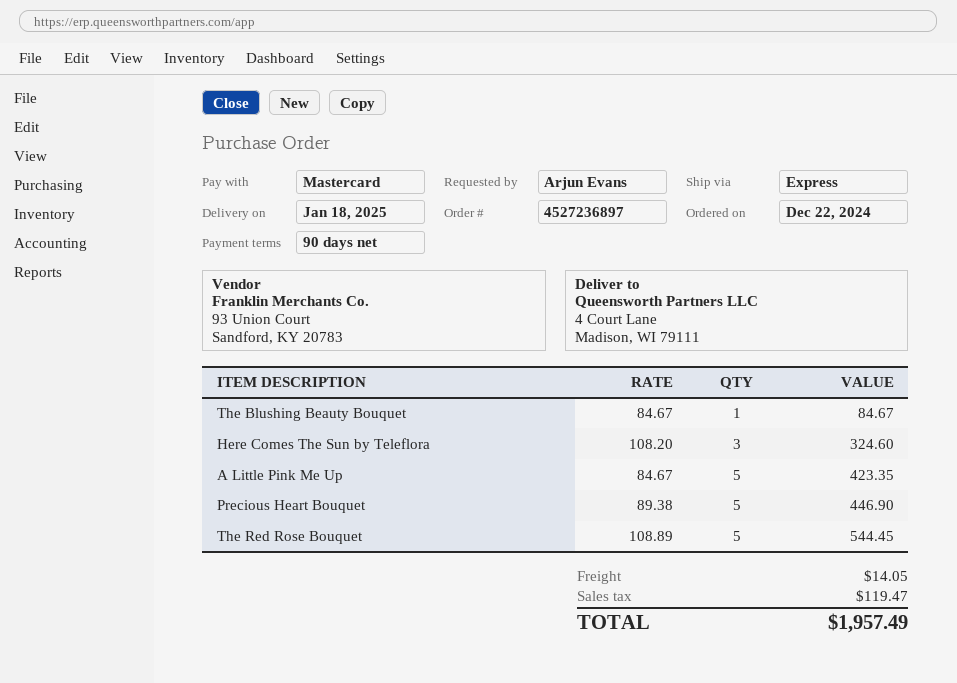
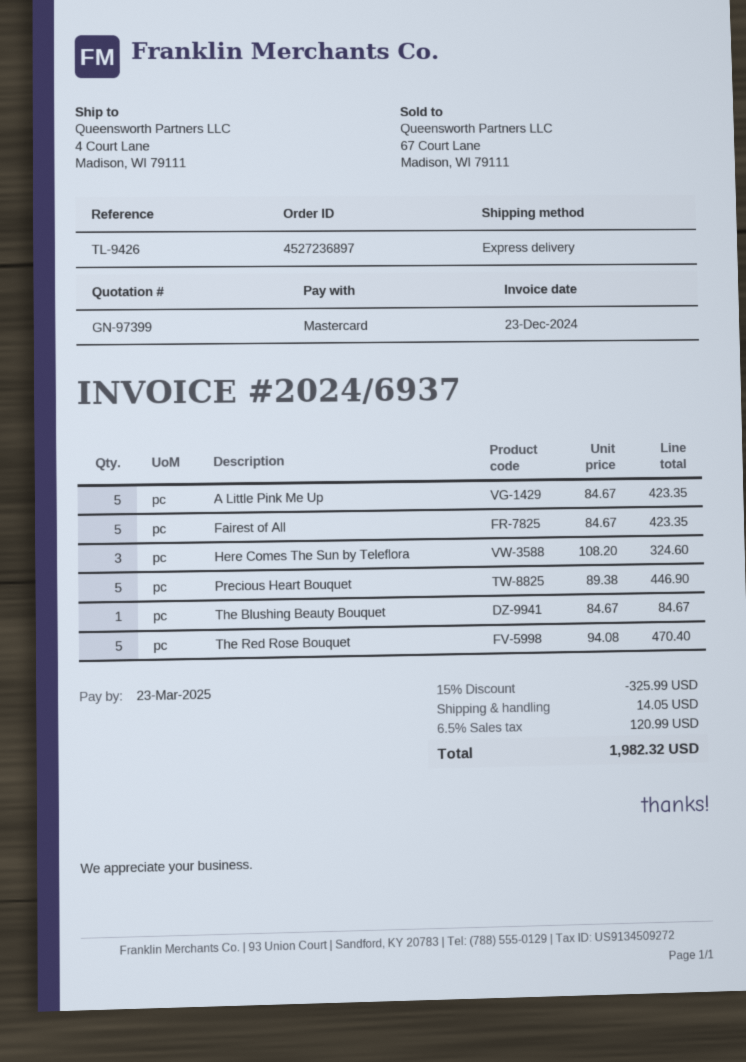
The Red Rose Bouquet: 5 x 108.89 = 544.45 -> 5 x 94.08 = 470.40
Fairest of All: none -> 5 x 84.67 = 423.35
discount: none -> 15% = 325.99
tax: 119.47 -> 120.99
total: 1957.49 -> 1982.32

